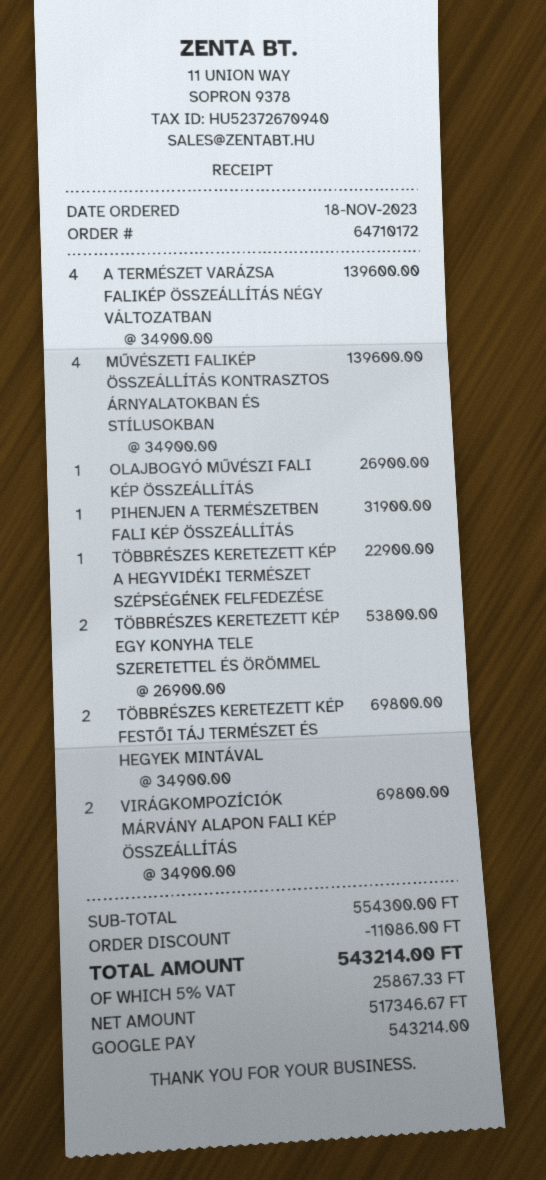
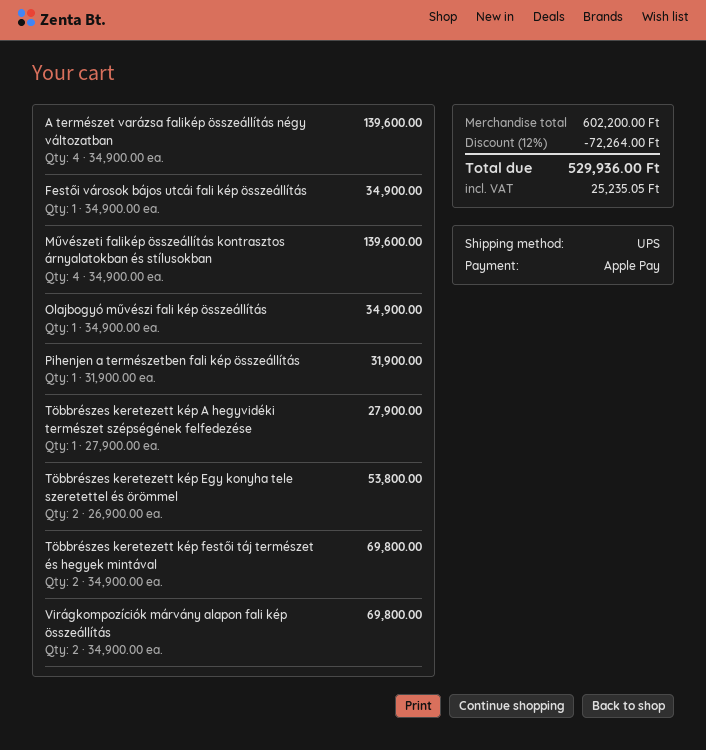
payment method: Google Pay -> Apple Pay
OLAJBOGYÓ MŰVÉSZI FALI KÉP ÖSSZEÁLLÍTÁS: 1 x 26900.00 = 26900.00 -> 1 x 34900.00 = 34900.00
TÖBBRÉSZES KERETEZETT KÉP A HEGYVIDÉKI TERMÉSZET SZÉPSÉGÉNEK FELFEDEZÉSE: 1 x 22900.00 = 22900.00 -> 1 x 27900.00 = 27900.00
Festői városok bájos utcái fali kép összeállítás: none -> 1 x 34900.00 = 34900.00
subtotal: 554300.00 -> 602200.00
discount: 11086.00 -> 72264.00
tax: 25867.33 -> 25235.05
total: 543214.00 -> 529936.00

